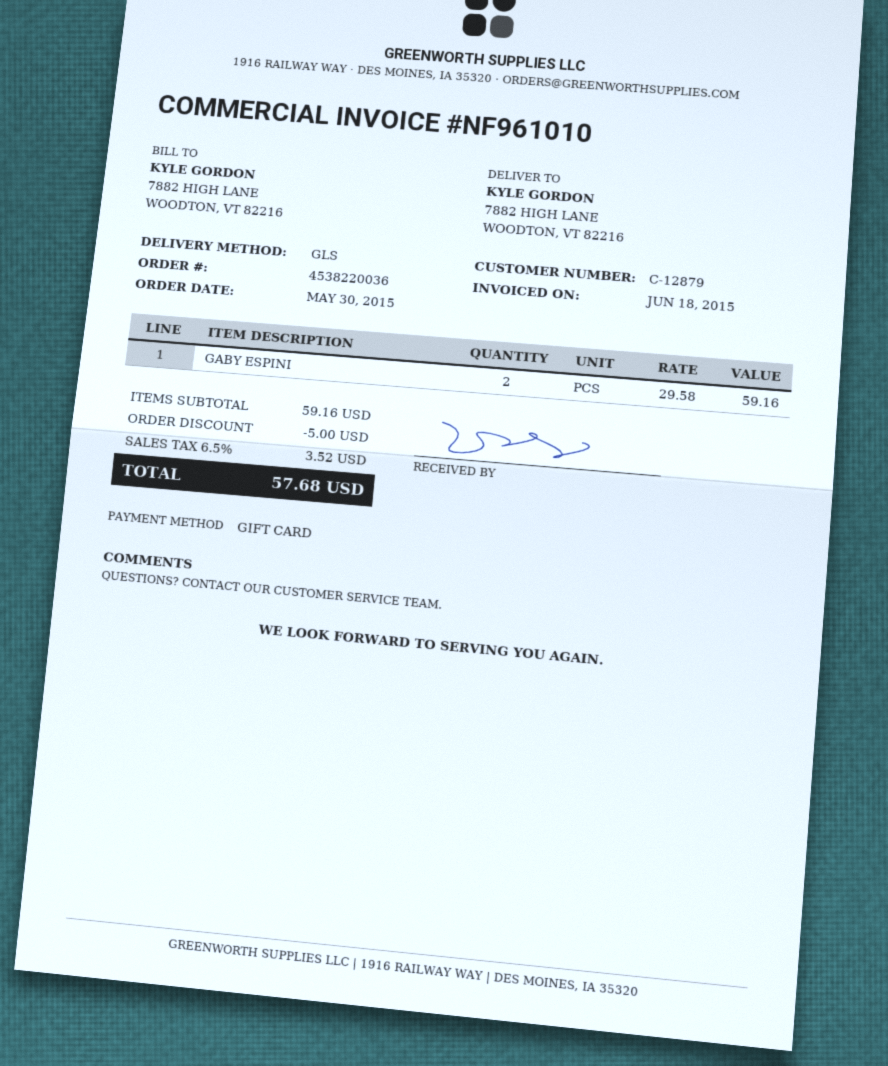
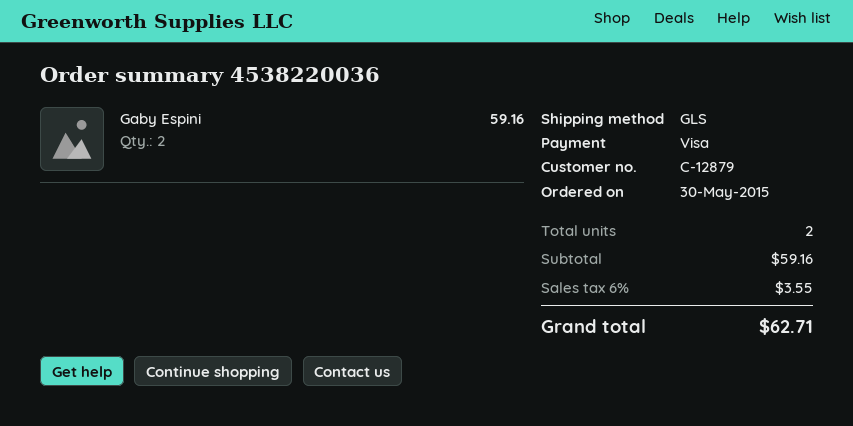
payment method: gift card -> Visa
discount: 5.00 -> none
tax: 6.5% = 3.52 -> 6% = 3.55
total: 57.68 -> 62.71

